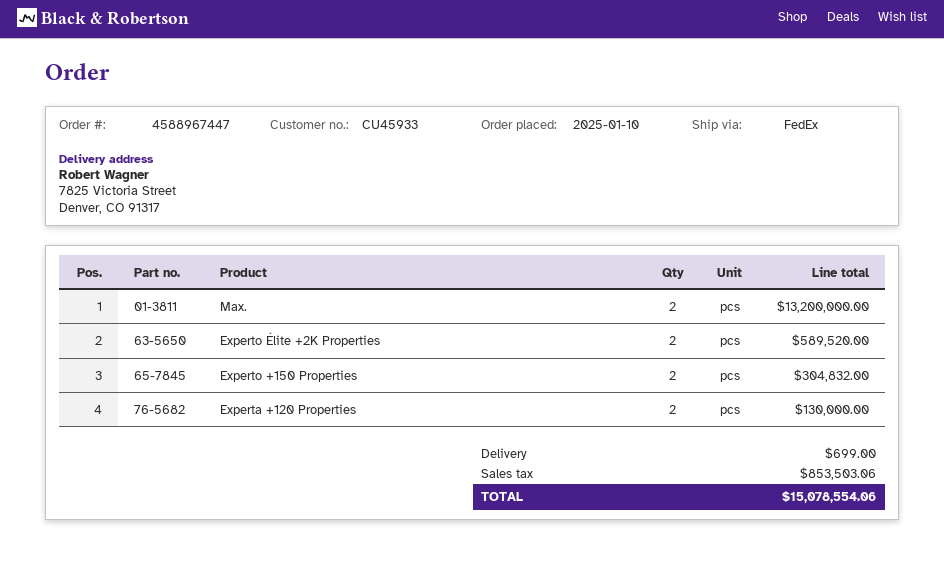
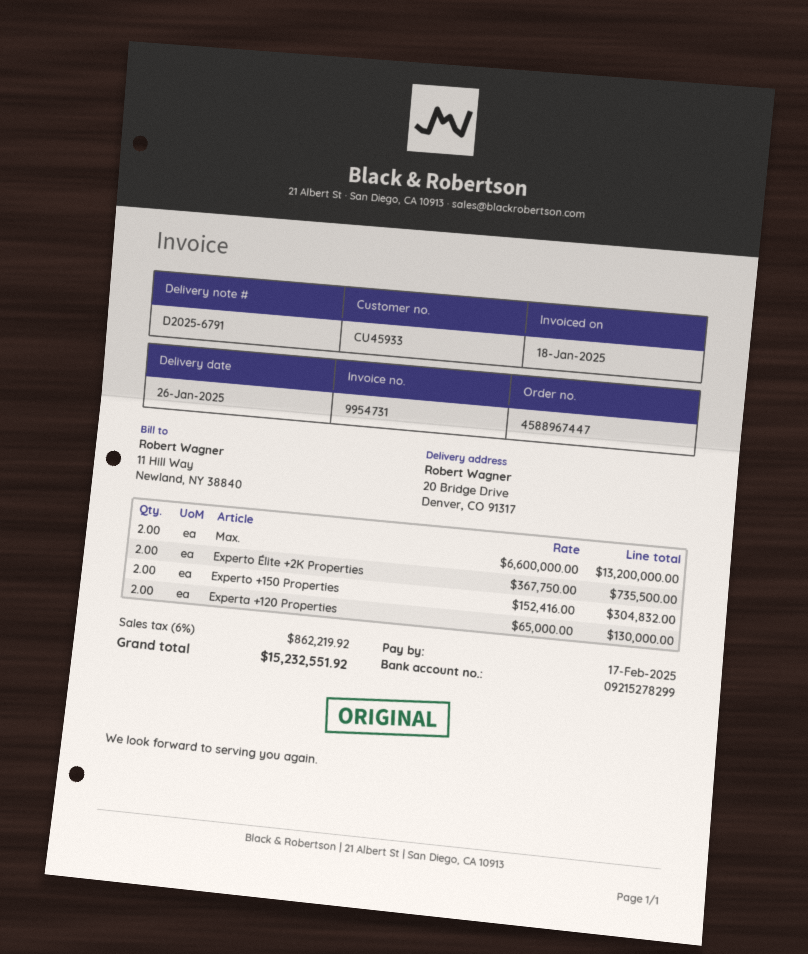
ship to: 7825 Victoria Street, Denver, CO 91317 -> 20 Bridge Drive, Denver, CO 91317
Experto Élite +2K Properties: 2 for 589520.00 -> 2 for 735500.00
shipping: 699.00 -> none
tax: 853503.06 -> 862219.92
total: 15078554.06 -> 15232551.92

